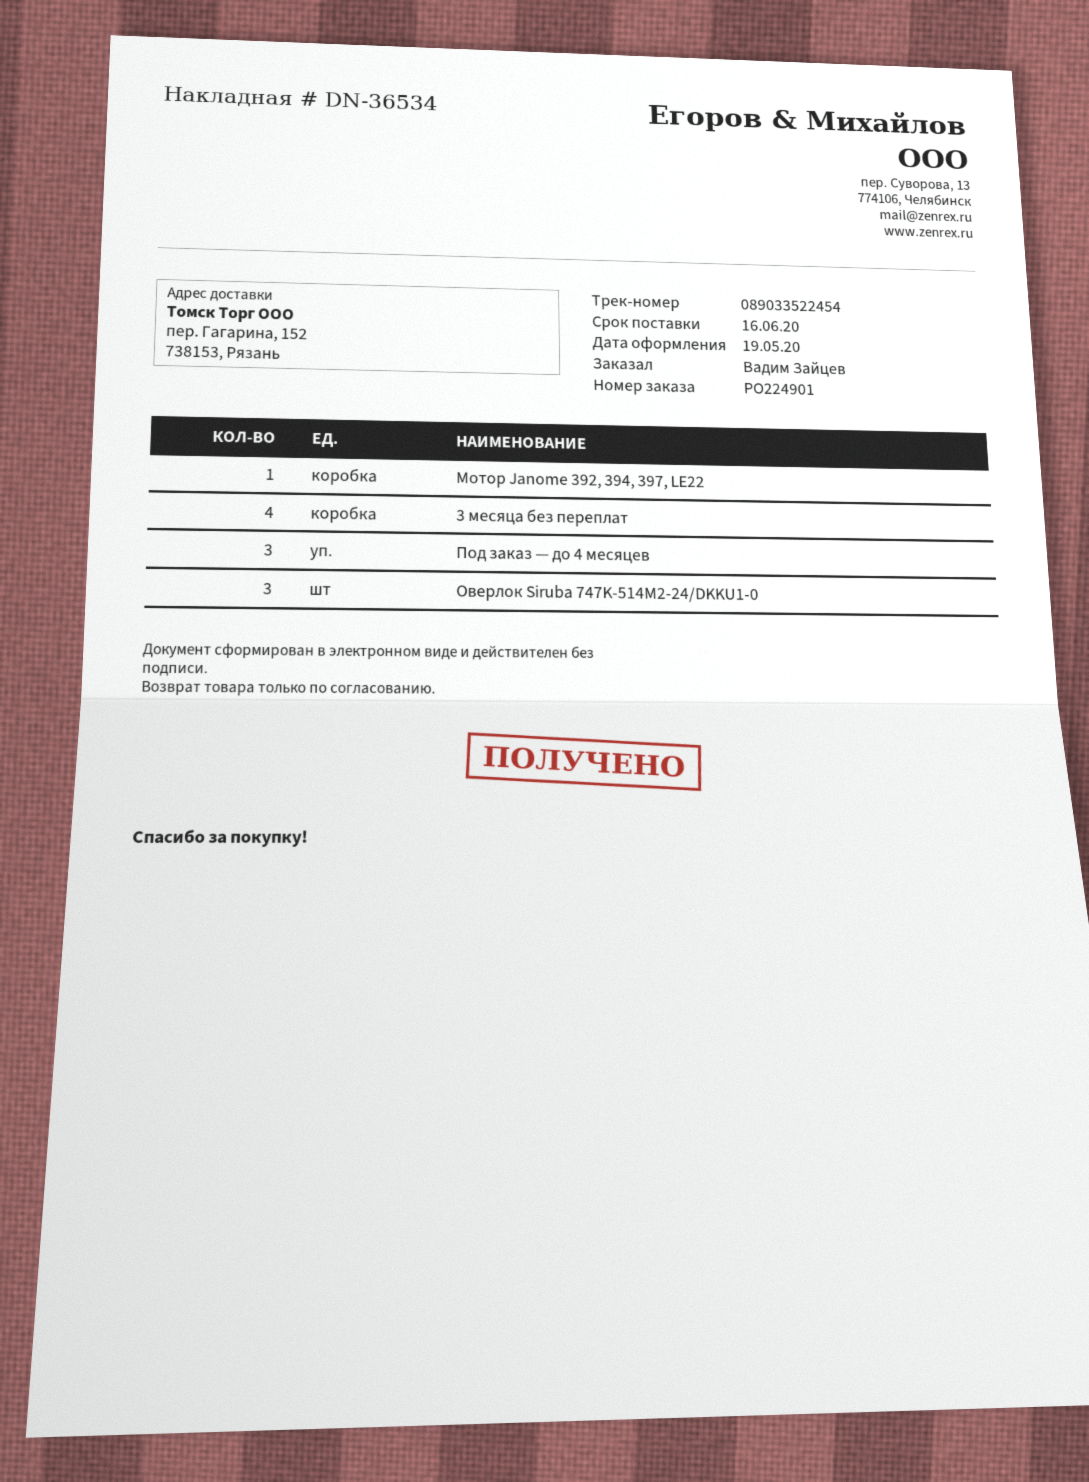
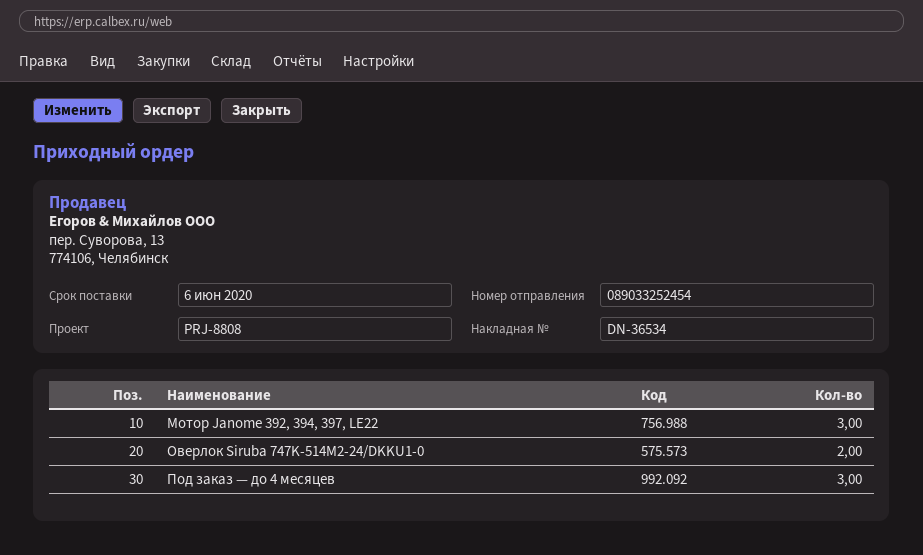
delivery date: 2020-06-16 -> 2020-06-06
tracking number: 089033522454 -> 089033252454
Мотор Janome 392, 394, 397, LE22: 1 -> 3
3 месяца без переплат: 4 -> none
Оверлок Siruba 747K-514M2-24/DKKU1-0: 3 -> 2

